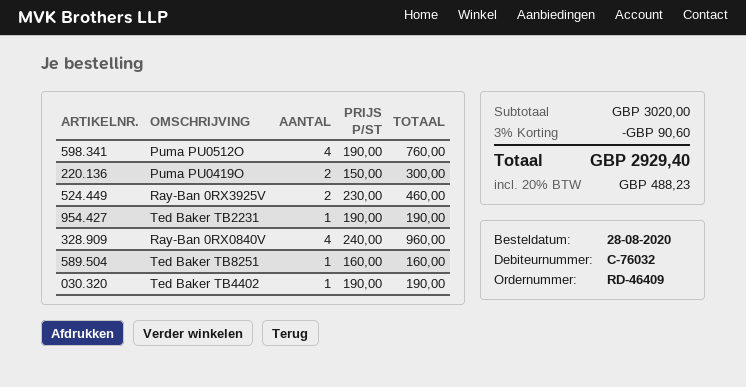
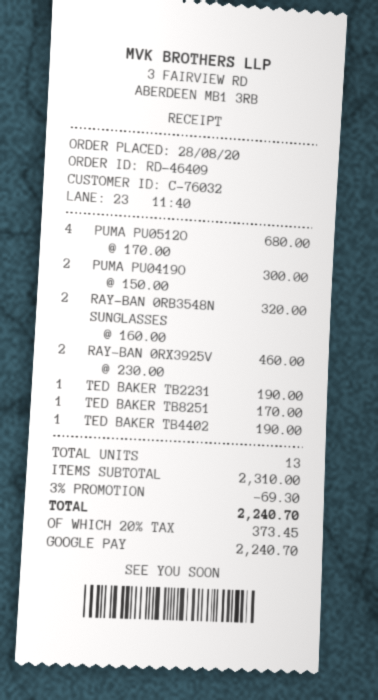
Puma PU0512O: 4 x 190.00 = 760.00 -> 4 x 170.00 = 680.00
Ray-Ban 0RX0840V: 4 x 240.00 = 960.00 -> none
Ted Baker TB8251: 1 x 160.00 = 160.00 -> 1 x 170.00 = 170.00
RAY-BAN 0RB3548N SUNGLASSES: none -> 2 x 160.00 = 320.00
subtotal: 3020.00 -> 2310.00
discount: 3% = 90.60 -> 3% = 69.30
tax: 20% = 488.23 -> 20% = 373.45
total: 2929.40 -> 2240.70

